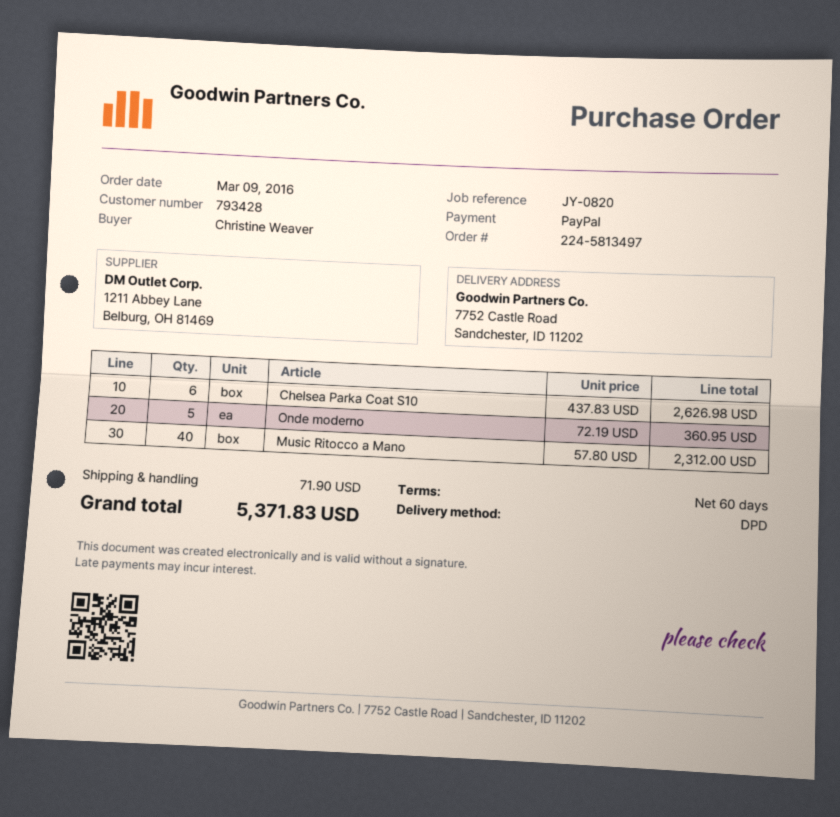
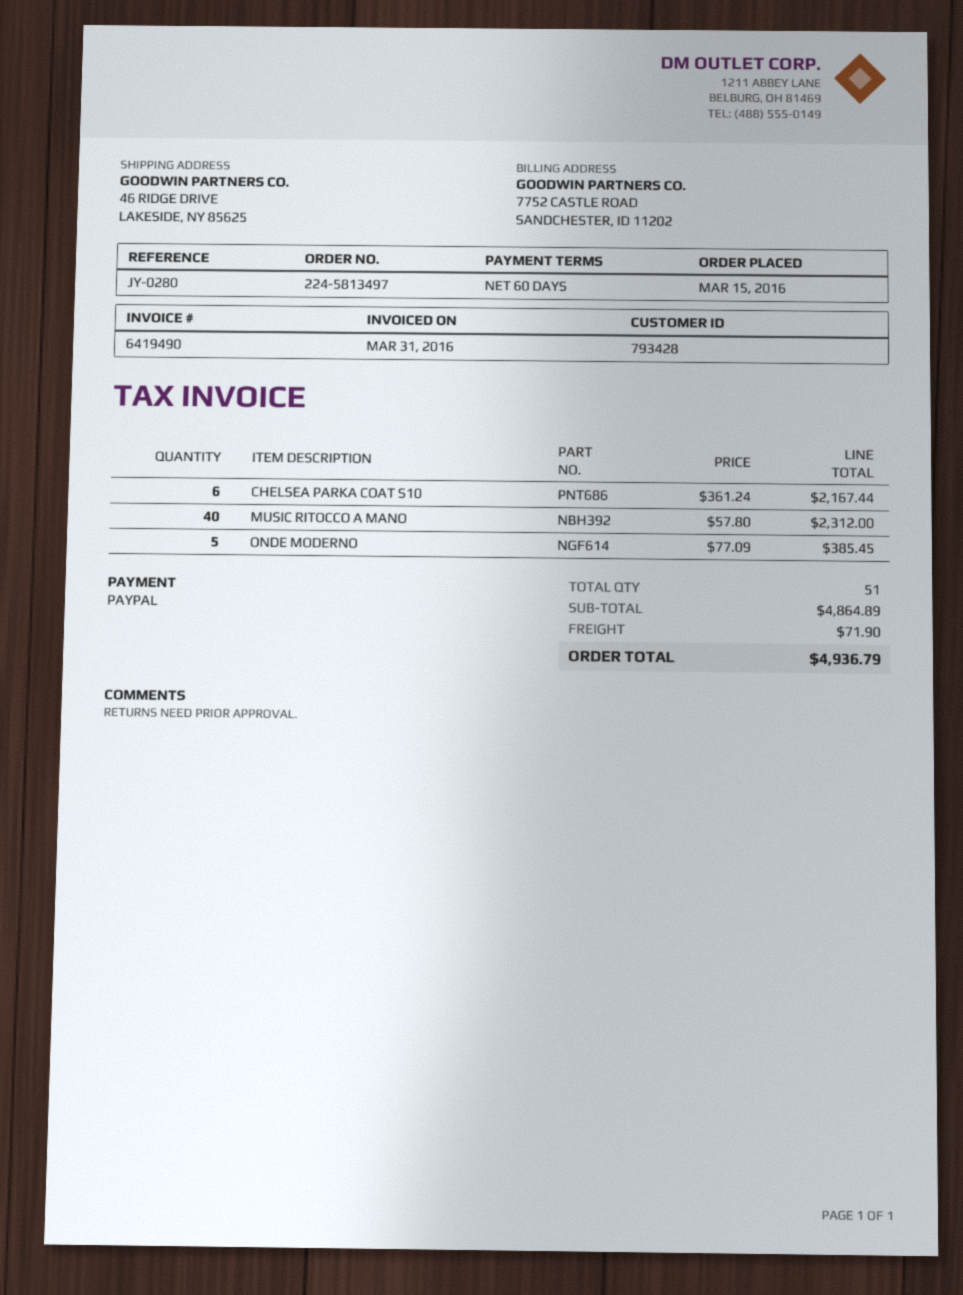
order date: 2016-03-09 -> 2016-03-15
reference: JY-0820 -> JY-0280
ship to: 7752 Castle Road, Sandchester, ID 11202 -> 46 RIDGE DRIVE, LAKESIDE, NY 85625
Chelsea Parka Coat S10: 6 x 437.83 = 2626.98 -> 6 x 361.24 = 2167.44
Onde moderno: 5 x 72.19 = 360.95 -> 5 x 77.09 = 385.45
total: 5371.83 -> 4936.79

